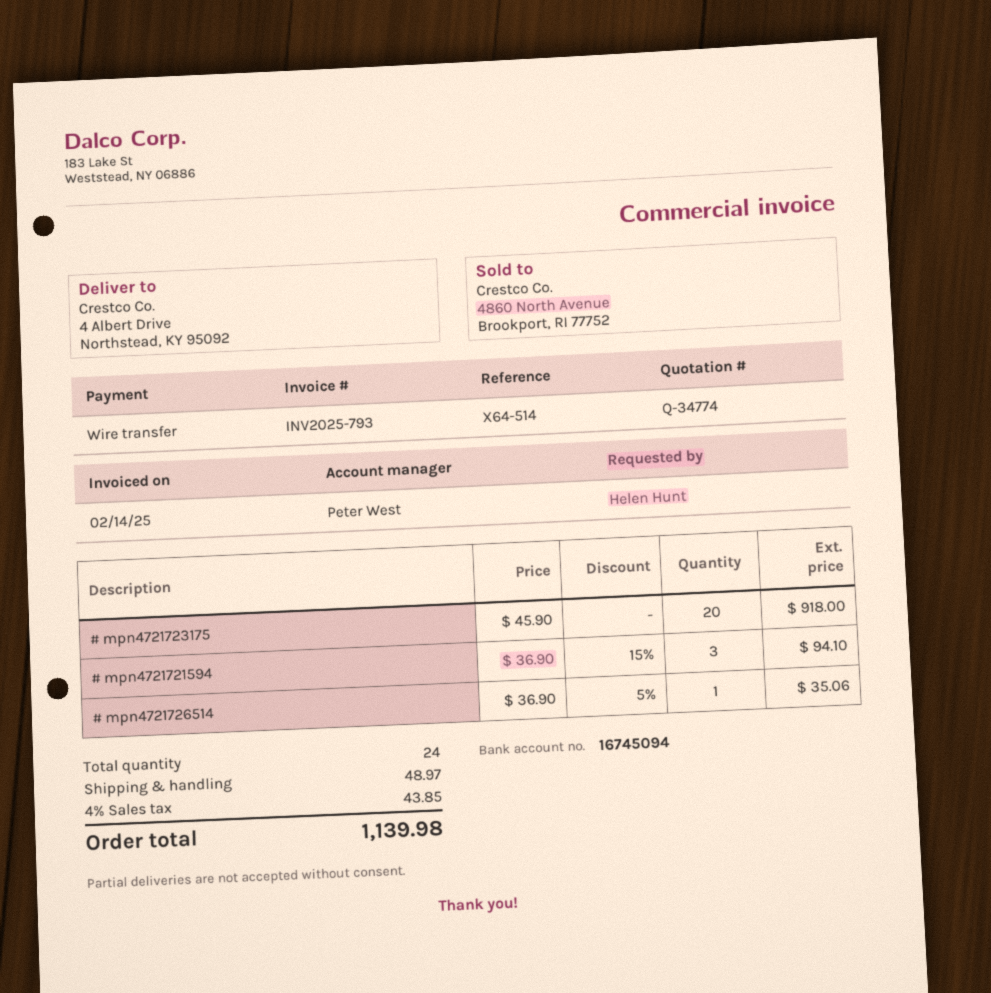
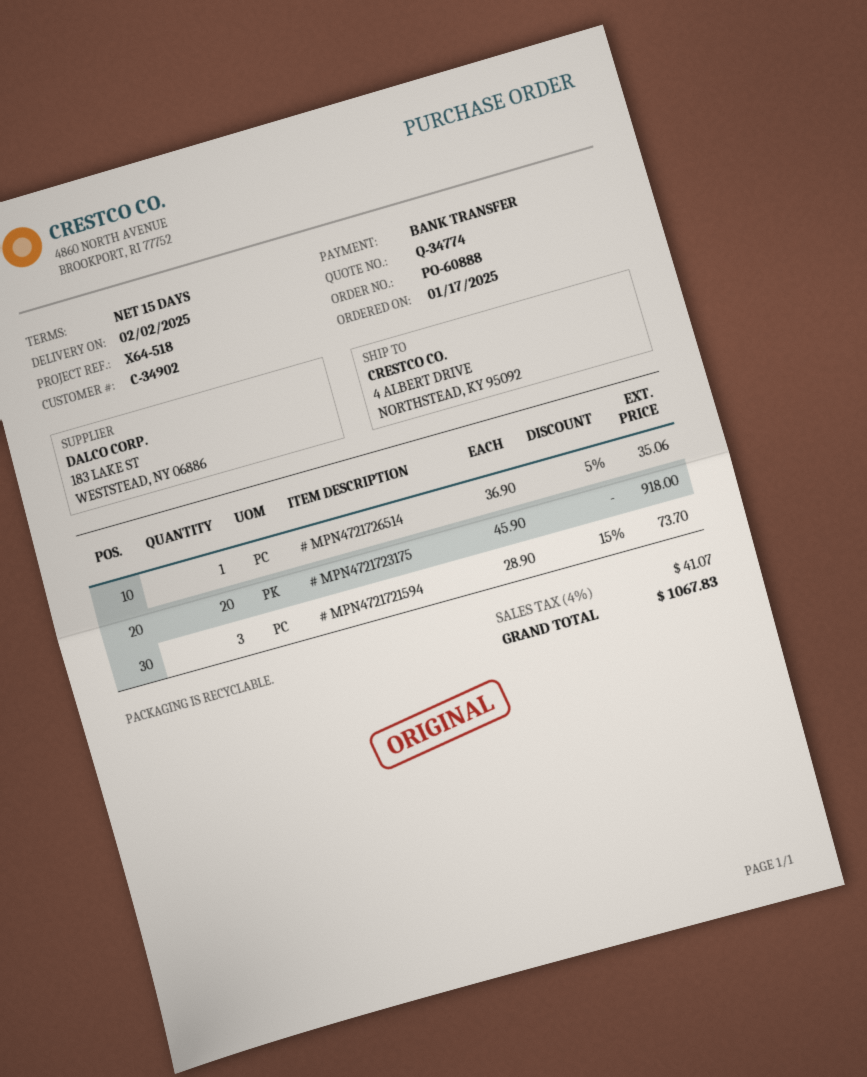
reference: X64-514 -> X64-518
# mpn4721721594: 3 x 36.90 - 15% = 94.10 -> 3 x 28.90 - 15% = 73.70
shipping: 48.97 -> none
tax: 4% = 43.85 -> 4% = 41.07
total: 1139.98 -> 1067.83

